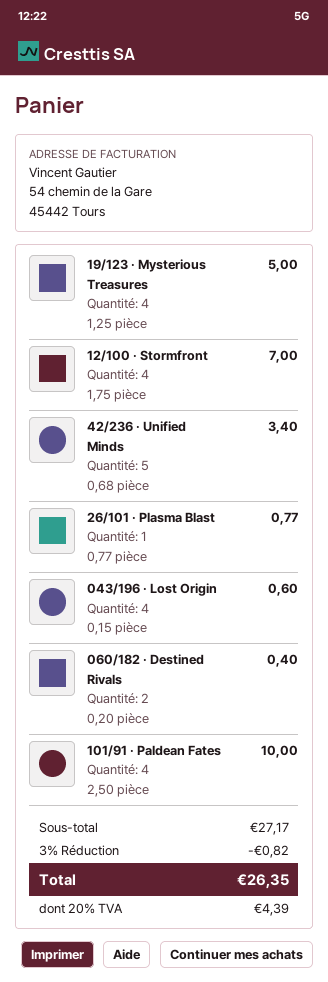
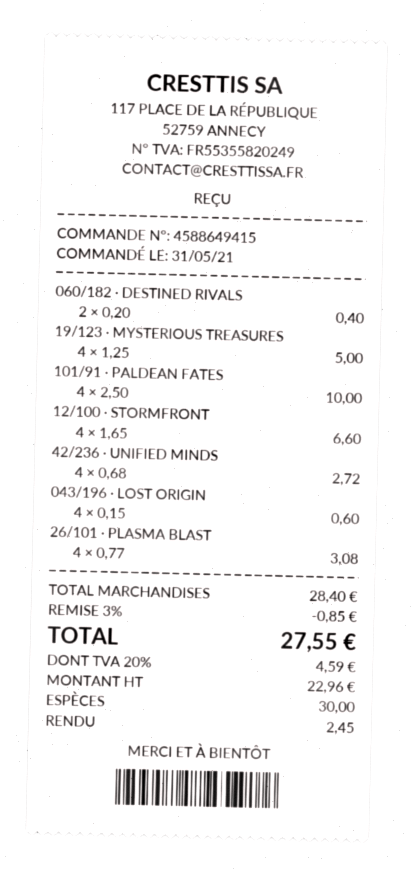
12/100 · Stormfront: 4 x 1.75 = 7.00 -> 4 x 1.65 = 6.60
42/236 · Unified Minds: 5 x 0.68 = 3.40 -> 4 x 0.68 = 2.72
26/101 · Plasma Blast: 1 x 0.77 = 0.77 -> 4 x 0.77 = 3.08
subtotal: 27.17 -> 28.40
discount: 3% = 0.82 -> 3% = 0.85
tax: 20% = 4.39 -> 20% = 4.59
total: 26.35 -> 27.55

